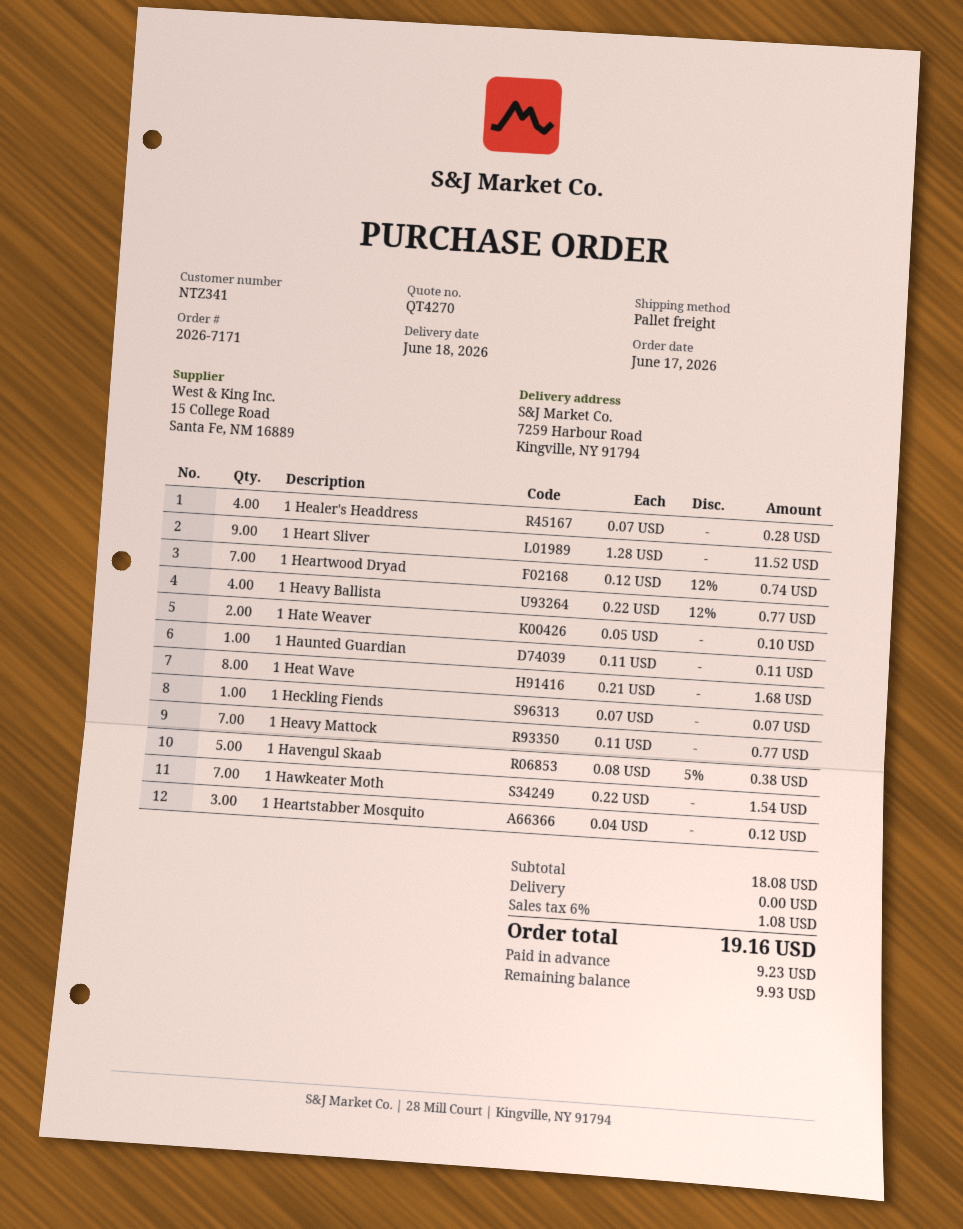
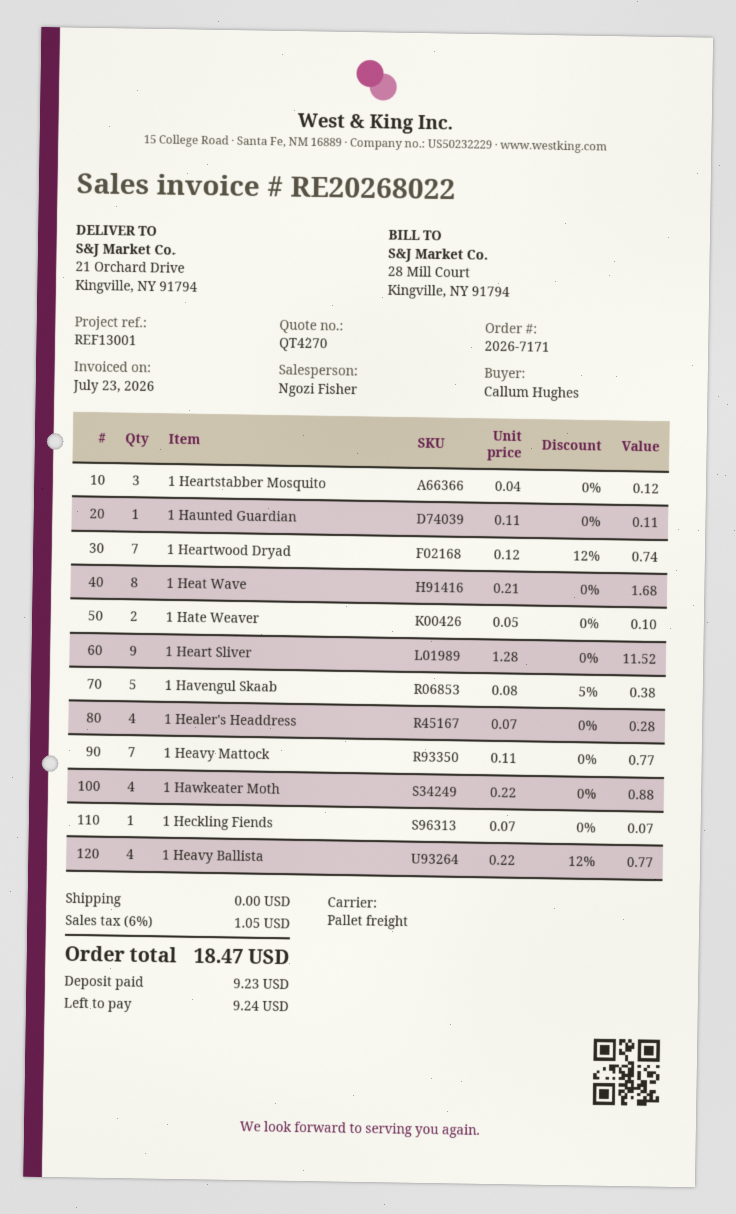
ship to: 7259 Harbour Road, Kingville, NY 91794 -> 21 Orchard Drive, Kingville, NY 91794
1 Hawkeater Moth: 7 x 0.22 = 1.54 -> 4 x 0.22 = 0.88
tax: 6% = 1.08 -> 6% = 1.05
total: 19.16 -> 18.47
balance: 9.93 -> 9.24

